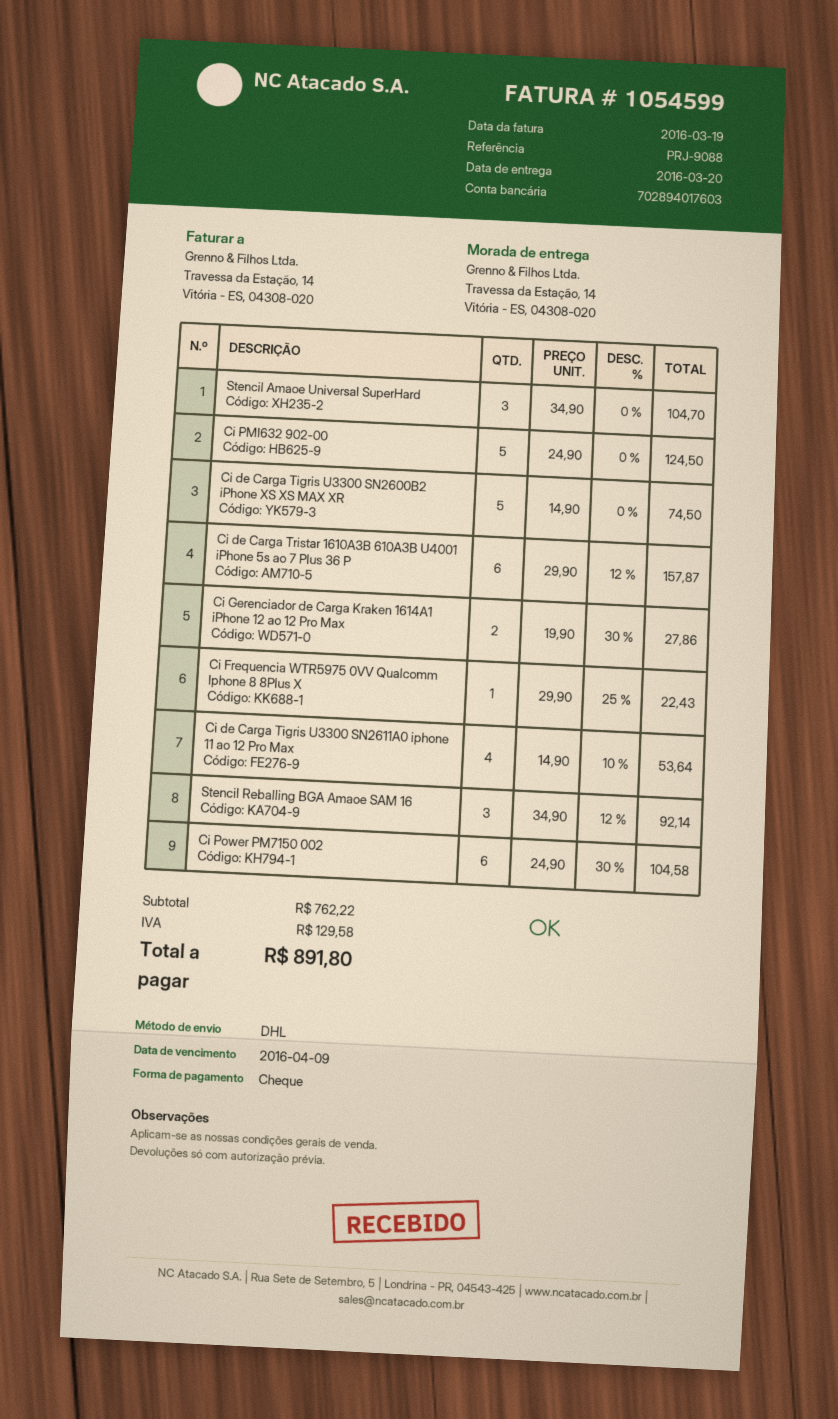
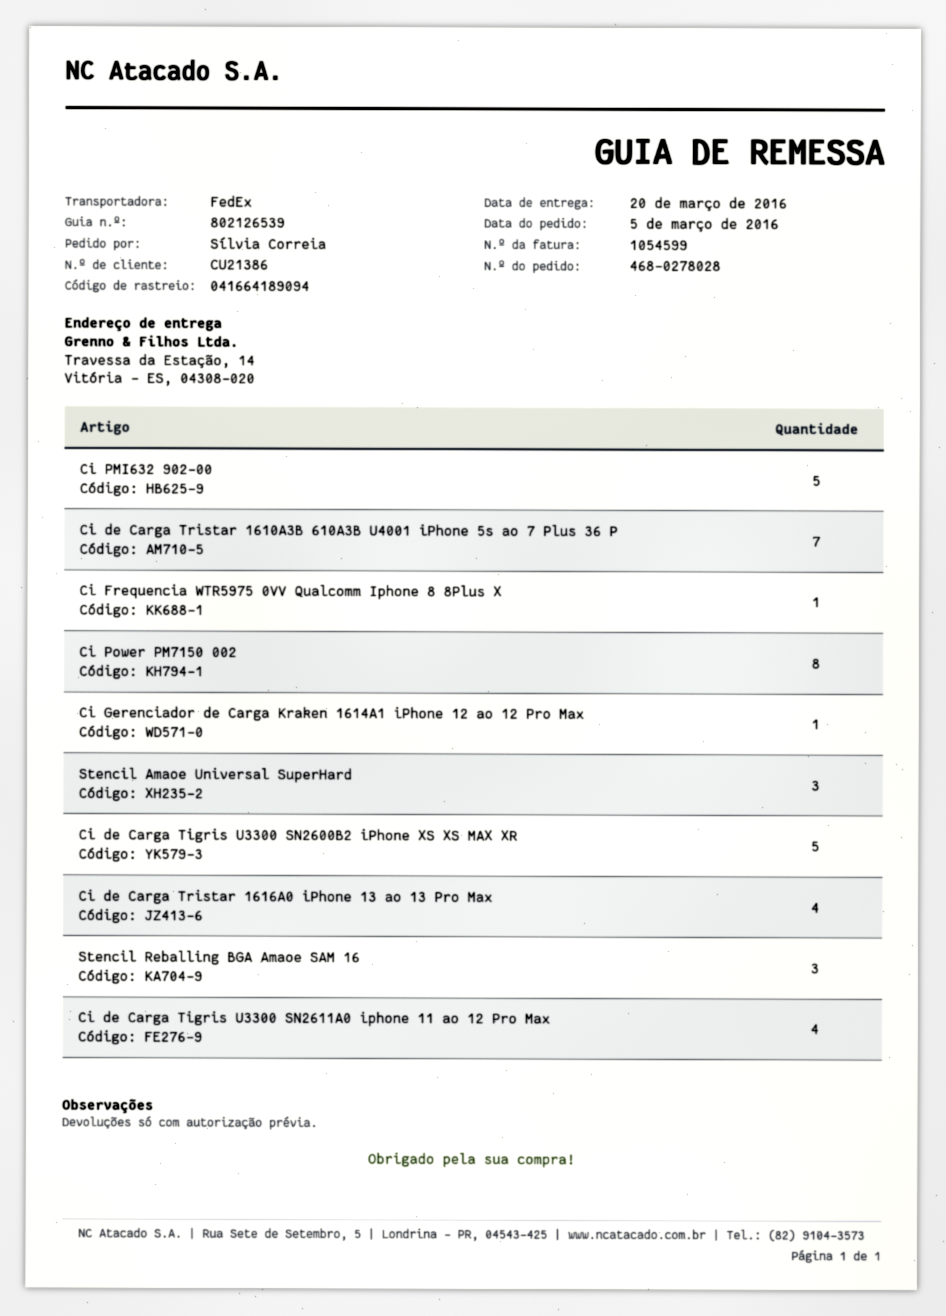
shipping method: DHL -> FedEx
Ci de Carga Tristar 1610A3B 610A3B U4001 iPhone 5s ao 7 Plus 36 P: 6 -> 7
Ci Gerenciador de Carga Kraken 1614A1 iPhone 12 ao 12 Pro Max: 2 -> 1
Ci Power PM7150 002: 6 -> 8
Ci de Carga Tristar 1616A0 iPhone 13 ao 13 Pro Max: none -> 4

